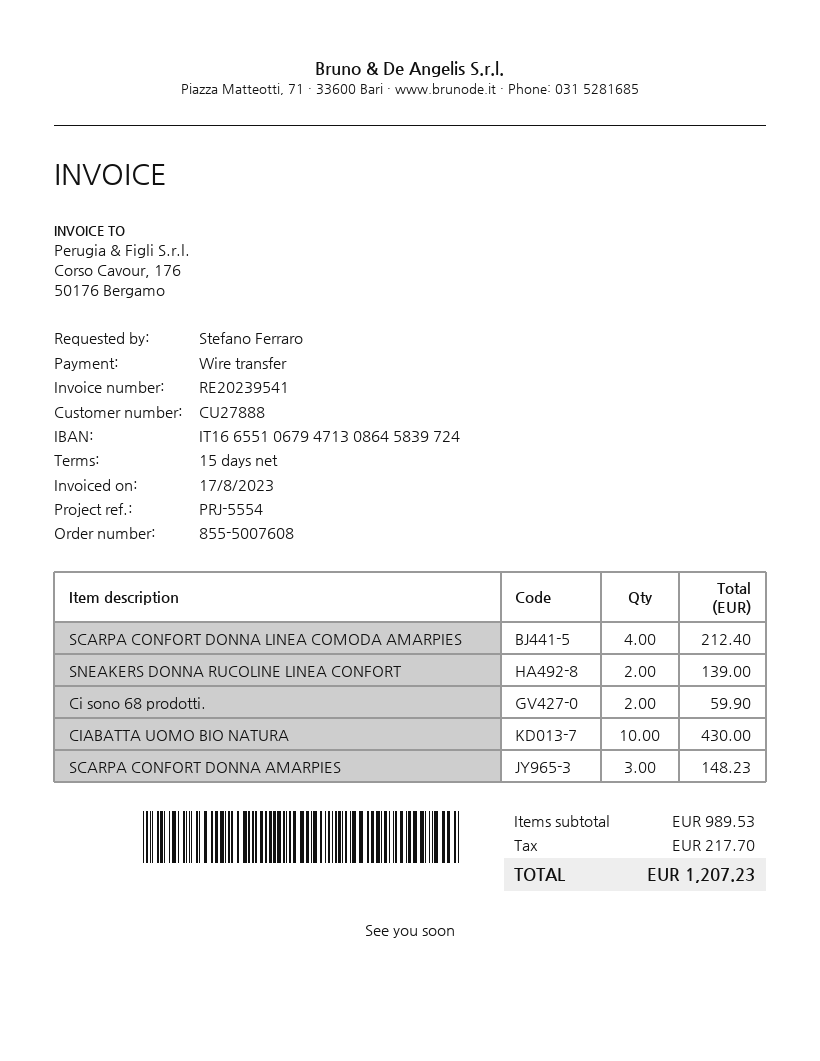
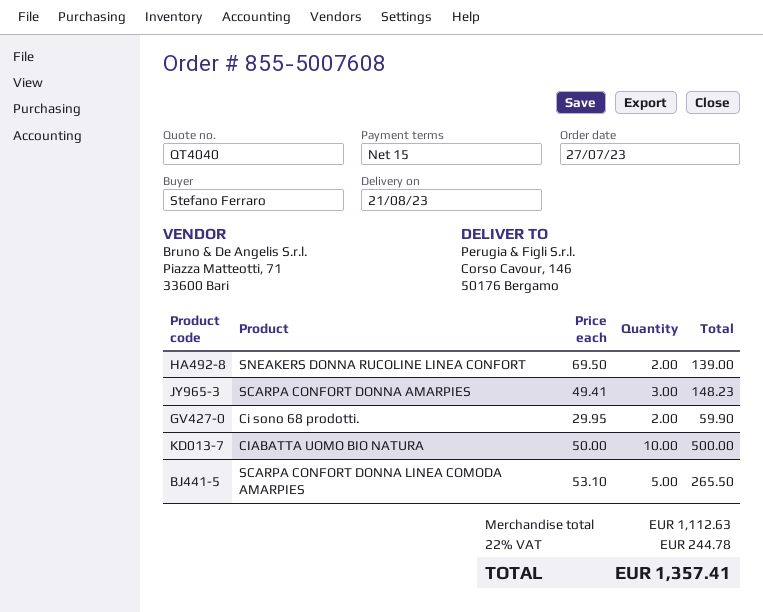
SCARPA CONFORT DONNA LINEA COMODA AMARPIES: 4 for 212.40 -> 5 for 265.50
CIABATTA UOMO BIO NATURA: 10 for 430.00 -> 10 for 500.00
subtotal: 989.53 -> 1112.63
tax: 217.70 -> 244.78
total: 1207.23 -> 1357.41

